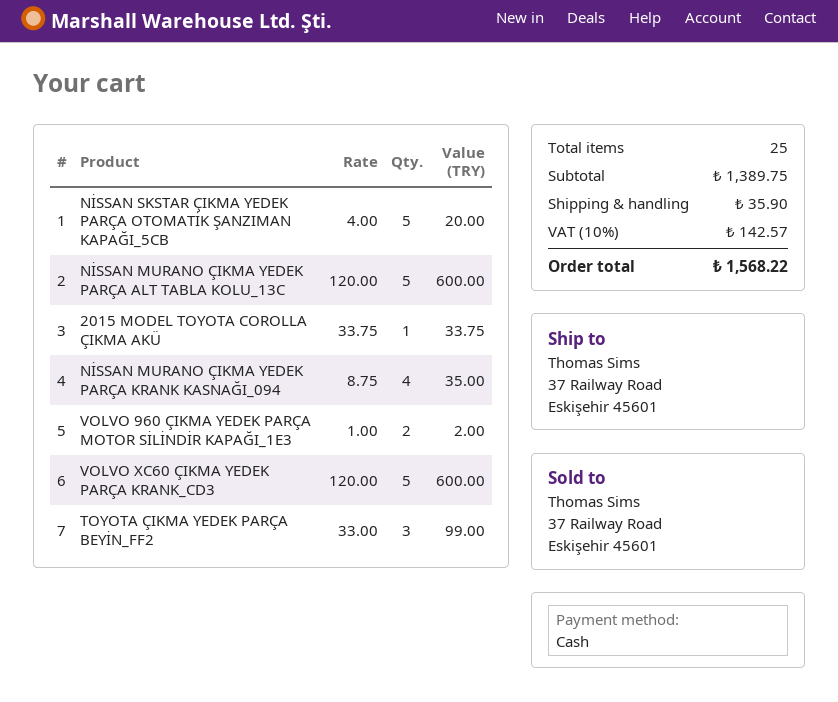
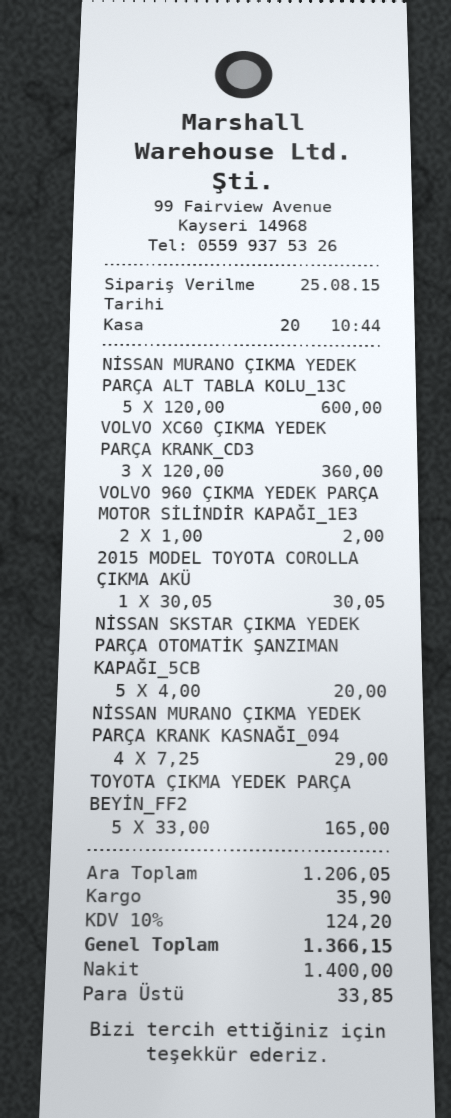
2015 MODEL TOYOTA COROLLA ÇIKMA AKÜ: 1 x 33.75 = 33.75 -> 1 x 30.05 = 30.05
NİSSAN MURANO ÇIKMA YEDEK PARÇA KRANK KASNAĞI_094: 4 x 8.75 = 35.00 -> 4 x 7.25 = 29.00
VOLVO XC60 ÇIKMA YEDEK PARÇA KRANK_CD3: 5 x 120.00 = 600.00 -> 3 x 120.00 = 360.00
TOYOTA ÇIKMA YEDEK PARÇA BEYİN_FF2: 3 x 33.00 = 99.00 -> 5 x 33.00 = 165.00
subtotal: 1389.75 -> 1206.05
tax: 10% = 142.57 -> 10% = 124.20
total: 1568.22 -> 1366.15

